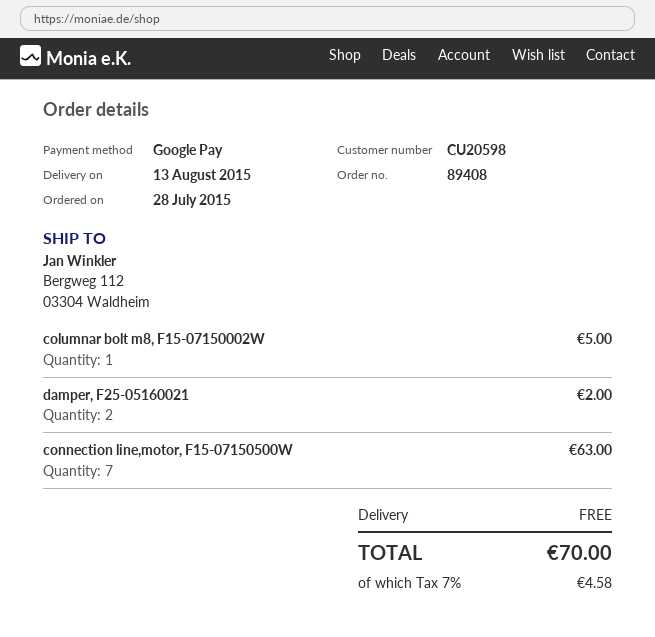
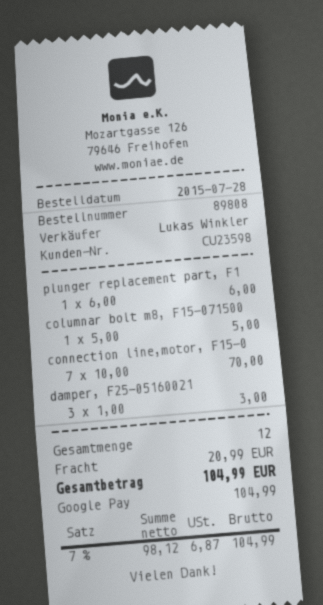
order number: 89408 -> 89808
customer number: CU20598 -> CU23598
damper, F25-05160021: 2 for 2.00 -> 3 for 3.00
connection line,motor, F15-07150500W: 7 for 63.00 -> 7 for 70.00
plunger replacement part, F1: none -> 1 for 6.00
shipping: 0.00 -> 20.99
tax: 7% = 4.58 -> 7% = 6.87
total: 70.00 -> 104.99

